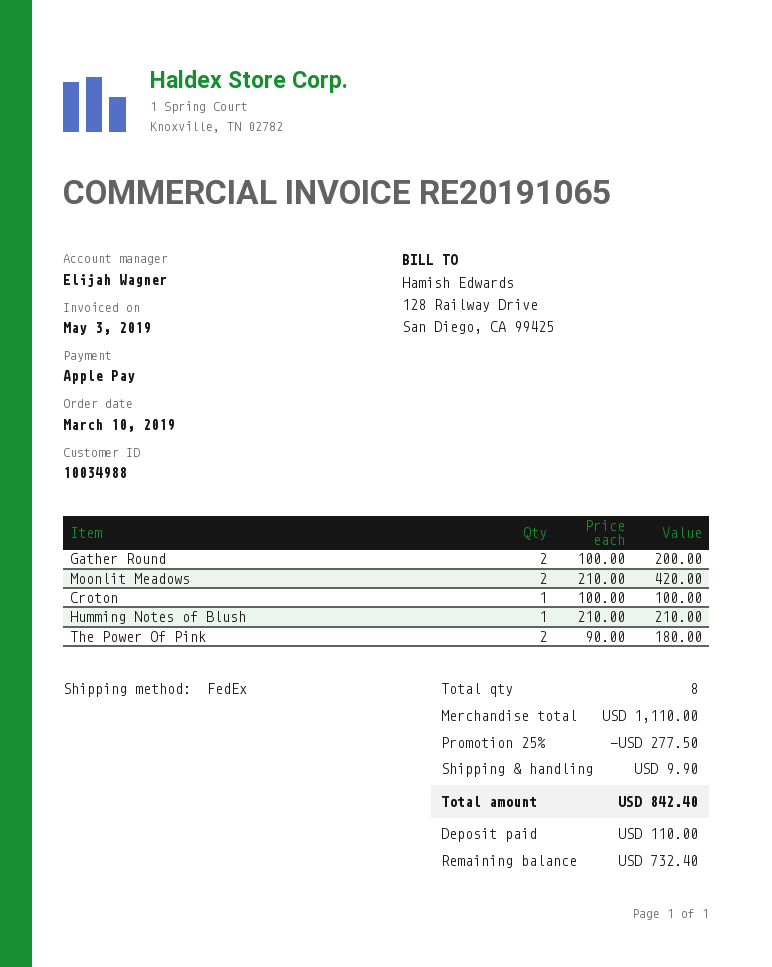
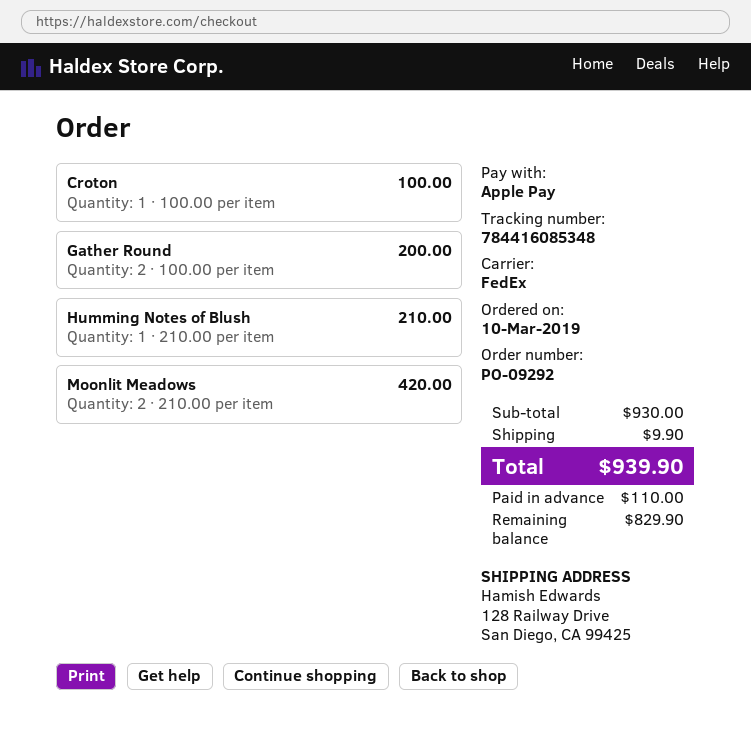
The Power Of Pink: 2 x 90.00 = 180.00 -> none
subtotal: 1110.00 -> 930.00
discount: 25% = 277.50 -> none
total: 842.40 -> 939.90
balance: 732.40 -> 829.90

